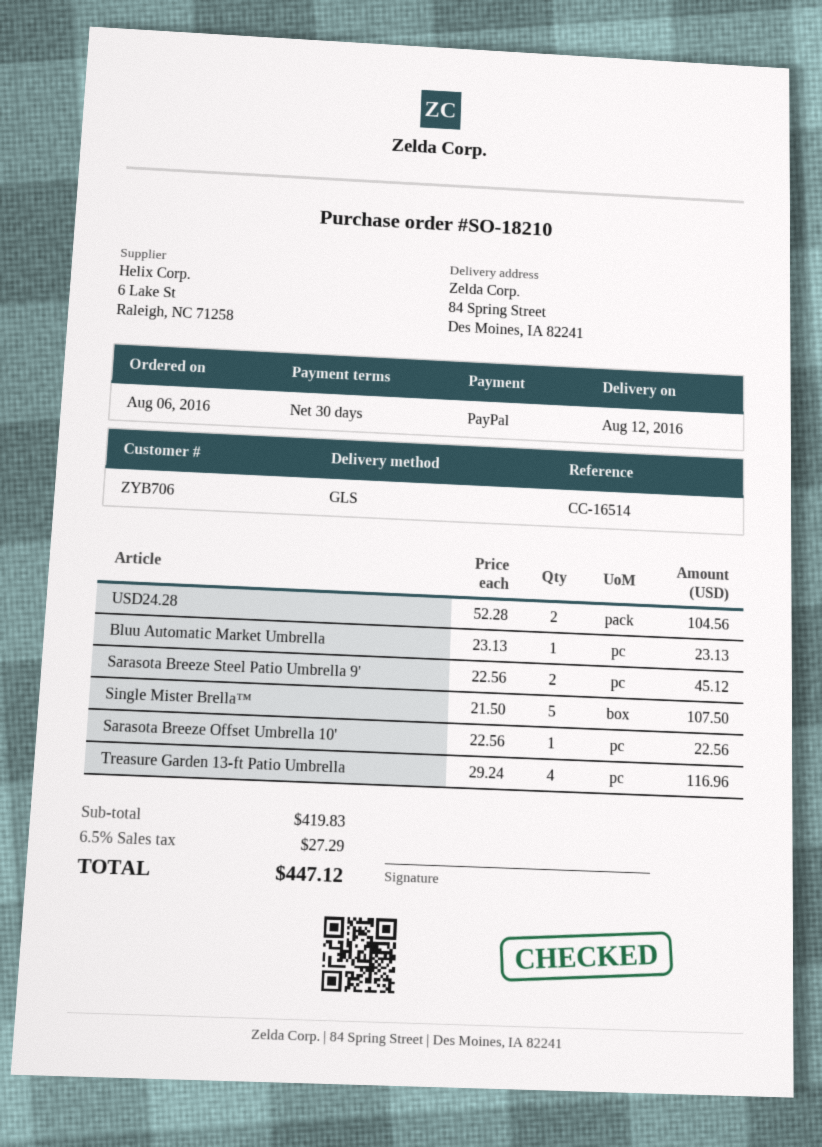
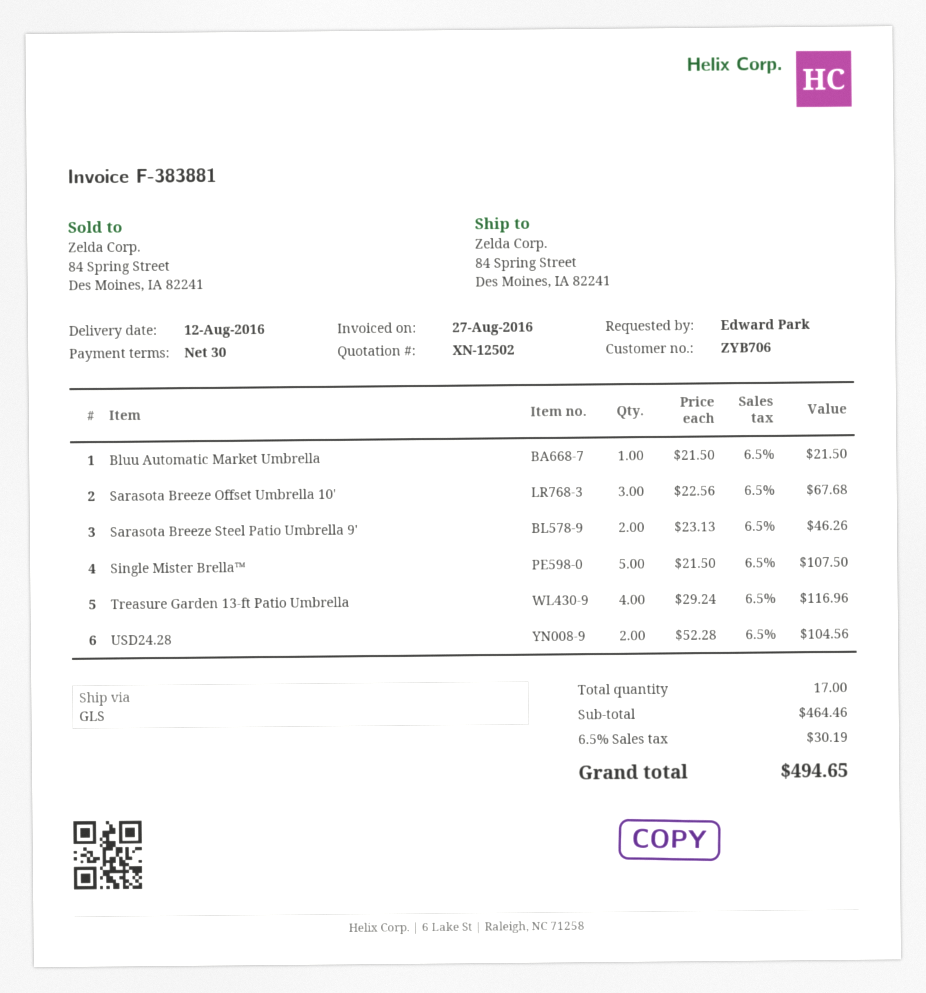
Bluu Automatic Market Umbrella: 1 x 23.13 = 23.13 -> 1 x 21.50 = 21.50
Sarasota Breeze Steel Patio Umbrella 9': 2 x 22.56 = 45.12 -> 2 x 23.13 = 46.26
Sarasota Breeze Offset Umbrella 10': 1 x 22.56 = 22.56 -> 3 x 22.56 = 67.68
subtotal: 419.83 -> 464.46
tax: 6.5% = 27.29 -> 6.5% = 30.19
total: 447.12 -> 494.65

